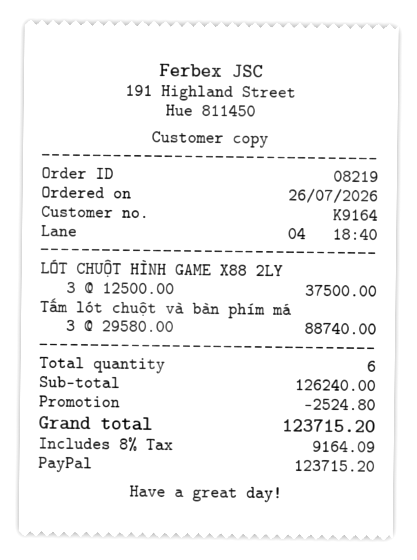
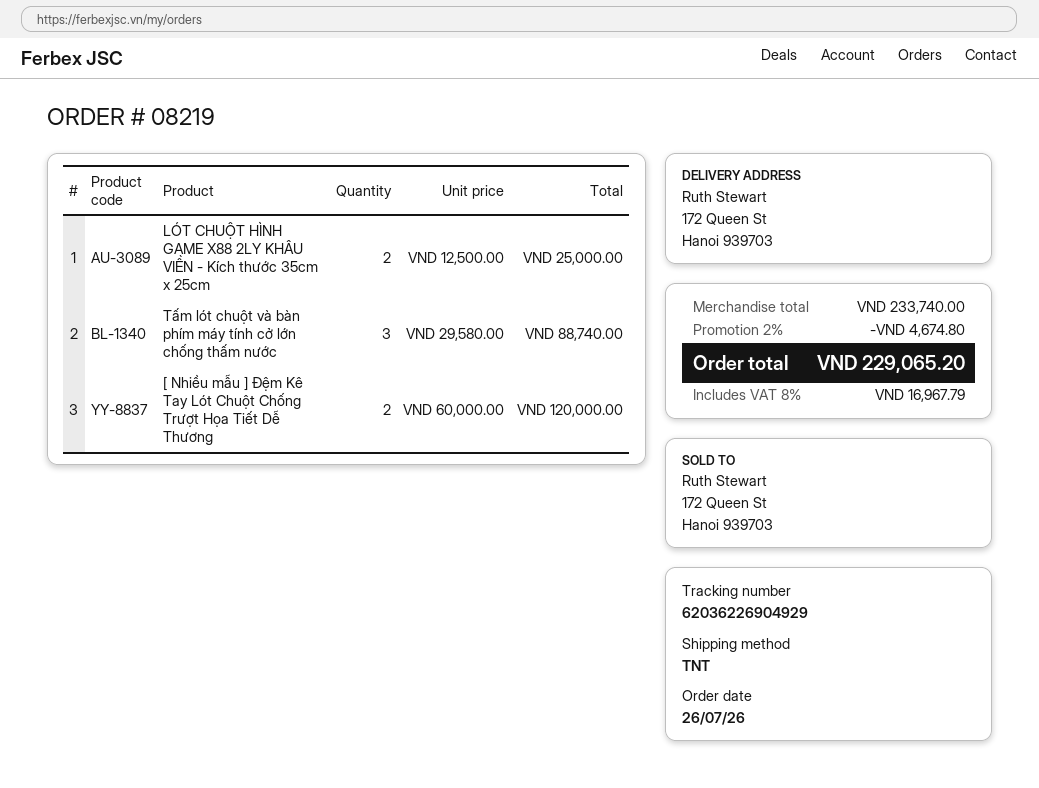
LÓT CHUỘT HÌNH GAME X88 2LY: 3 x 12500.00 = 37500.00 -> 2 x 12500.00 = 25000.00
[ Nhiều mẫu ] Đệm Kê Tay Lót Chuột Chống Trượt Họa Tiết Dễ Thương: none -> 2 x 60000.00 = 120000.00
subtotal: 126240.00 -> 233740.00
discount: 2524.80 -> 4674.80
tax: 8% = 9164.09 -> 8% = 16967.79
total: 123715.20 -> 229065.20

